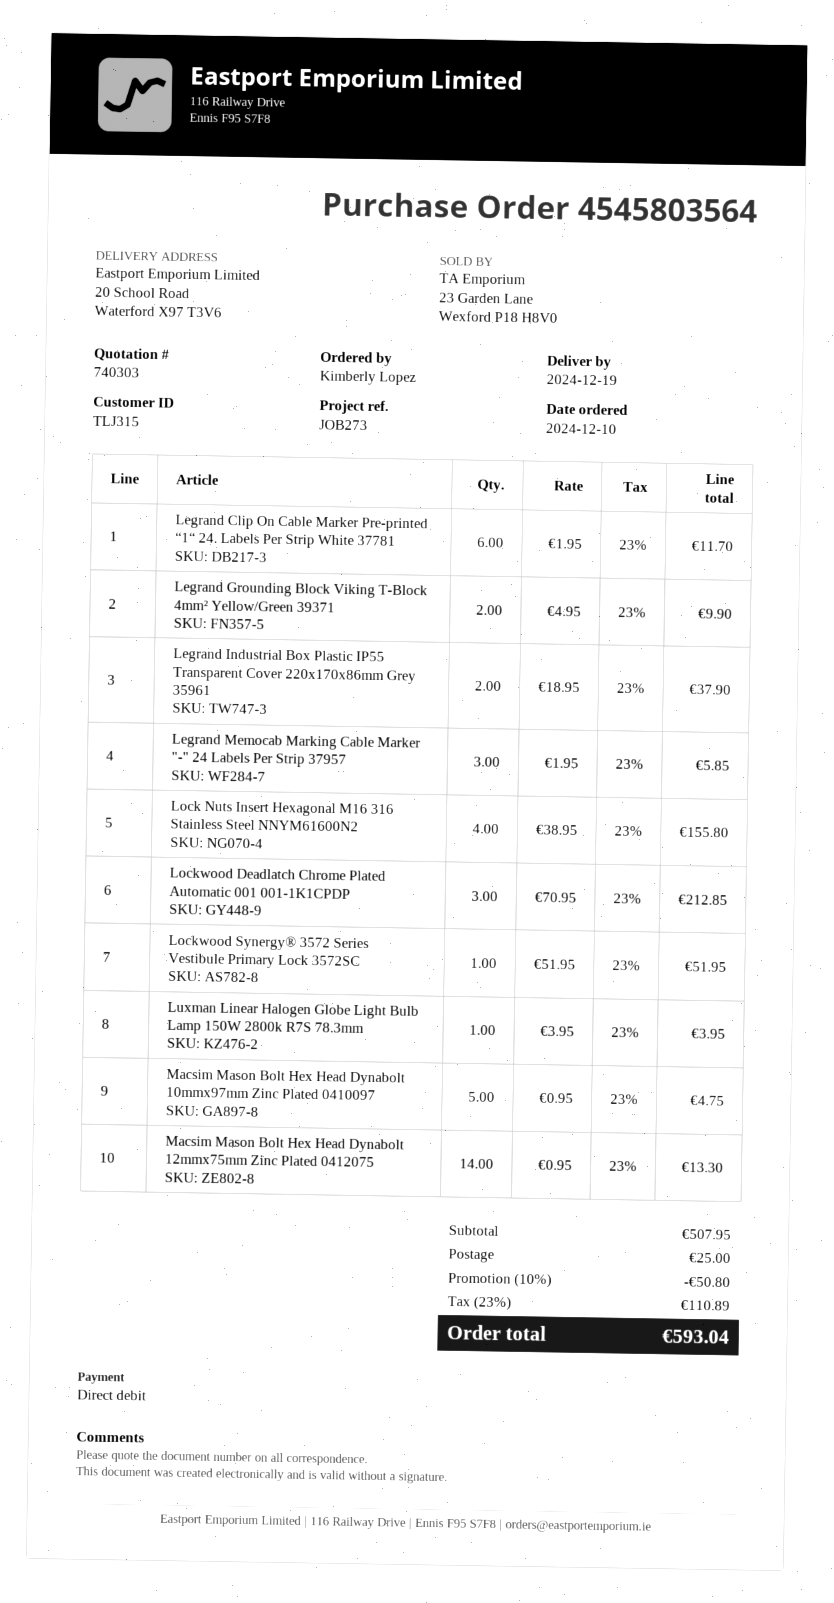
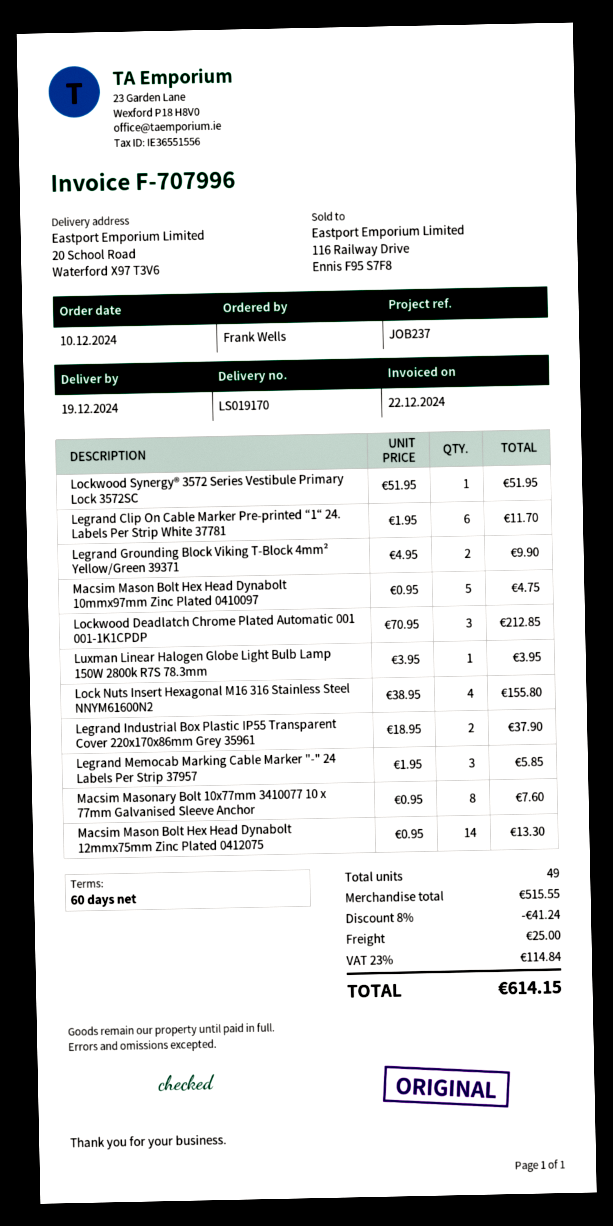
reference: JOB273 -> JOB237
ordered by: Kimberly Lopez -> Frank Wells
Macsim Masonary Bolt 10x77mm 3410077 10 x 77mm Galvanised Sleeve Anchor: none -> 8 x 0.95 = 7.60
subtotal: 507.95 -> 515.55
discount: 10% = 50.80 -> 8% = 41.24
tax: 23% = 110.89 -> 23% = 114.84
total: 593.04 -> 614.15

